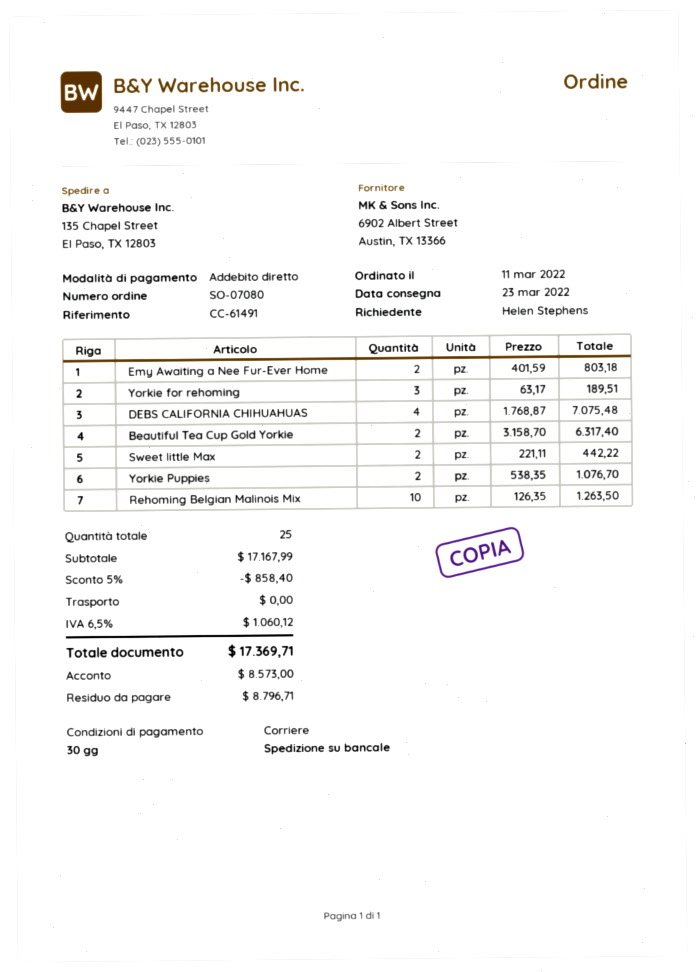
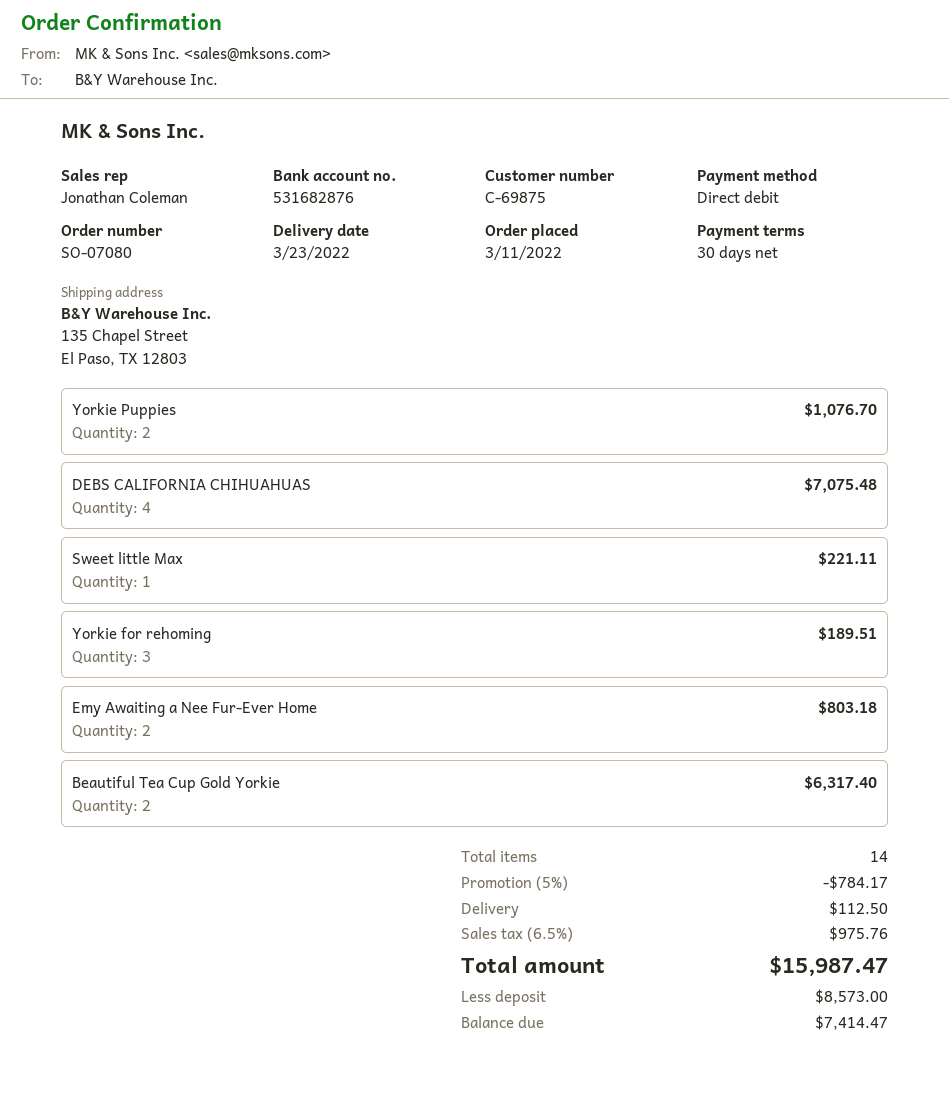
Sweet little Max: 2 for 442.22 -> 1 for 221.11
Rehoming Belgian Malinois Mix: 10 for 1263.50 -> none
total quantity: 25 -> 14
discount: 5% = 858.40 -> 5% = 784.17
shipping: 0.00 -> 112.50
tax: 6.5% = 1060.12 -> 6.5% = 975.76
total: 17369.71 -> 15987.47
balance: 8796.71 -> 7414.47

